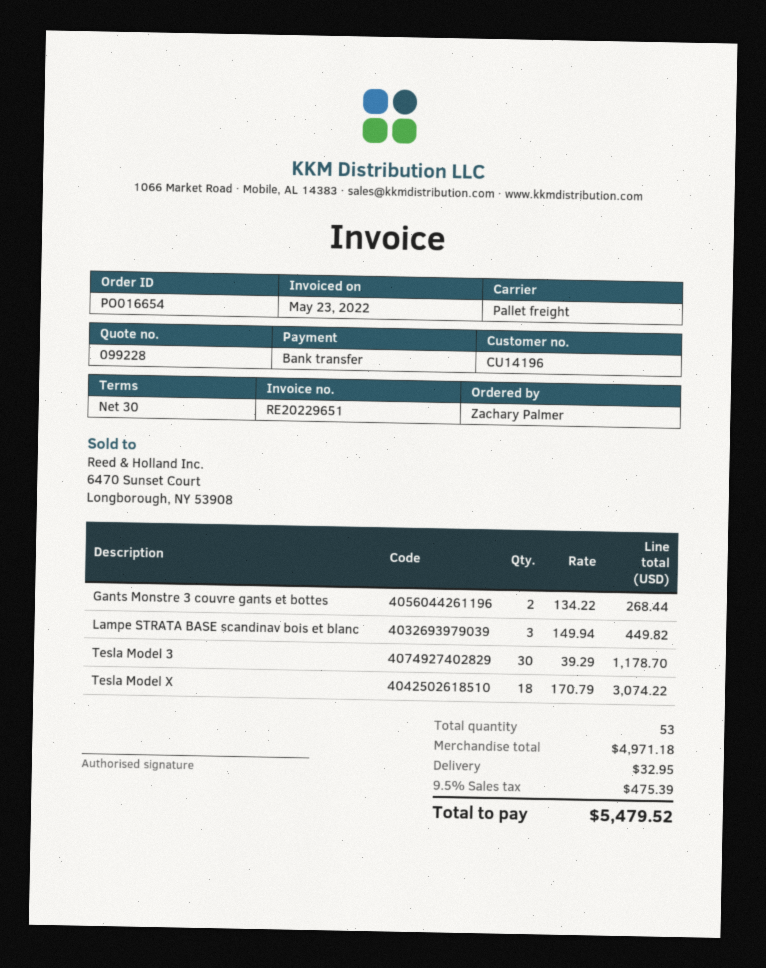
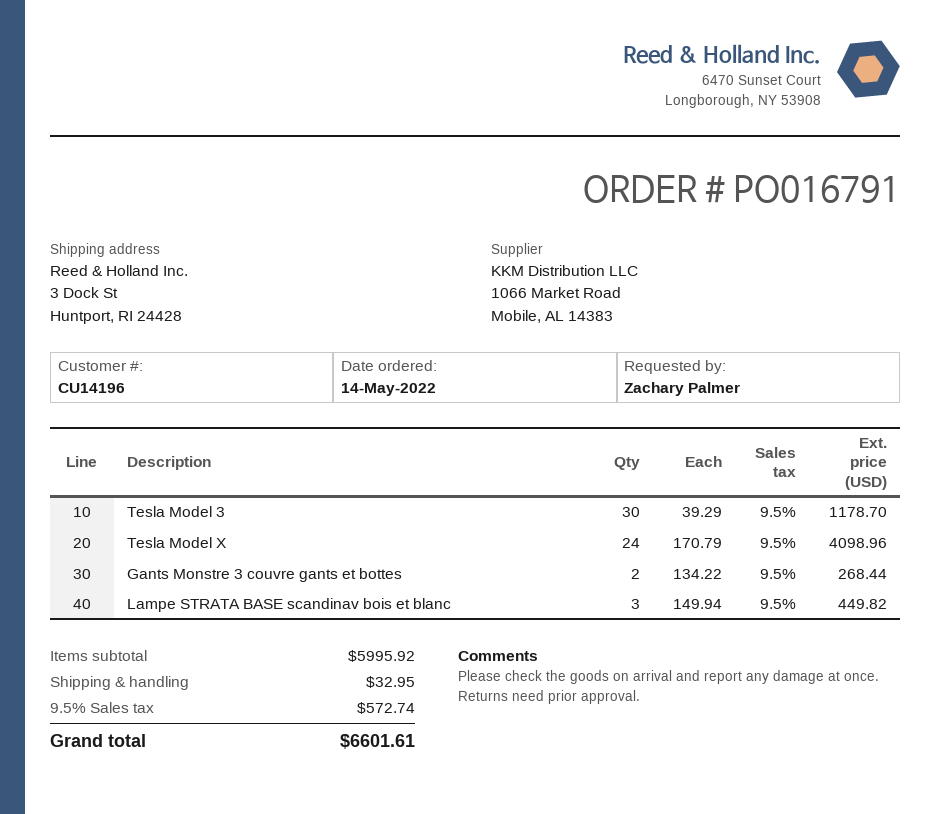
order number: PO016654 -> PO016791
Tesla Model X: 18 x 170.79 = 3074.22 -> 24 x 170.79 = 4098.96
subtotal: 4971.18 -> 5995.92
tax: 9.5% = 475.39 -> 9.5% = 572.74
total: 5479.52 -> 6601.61

